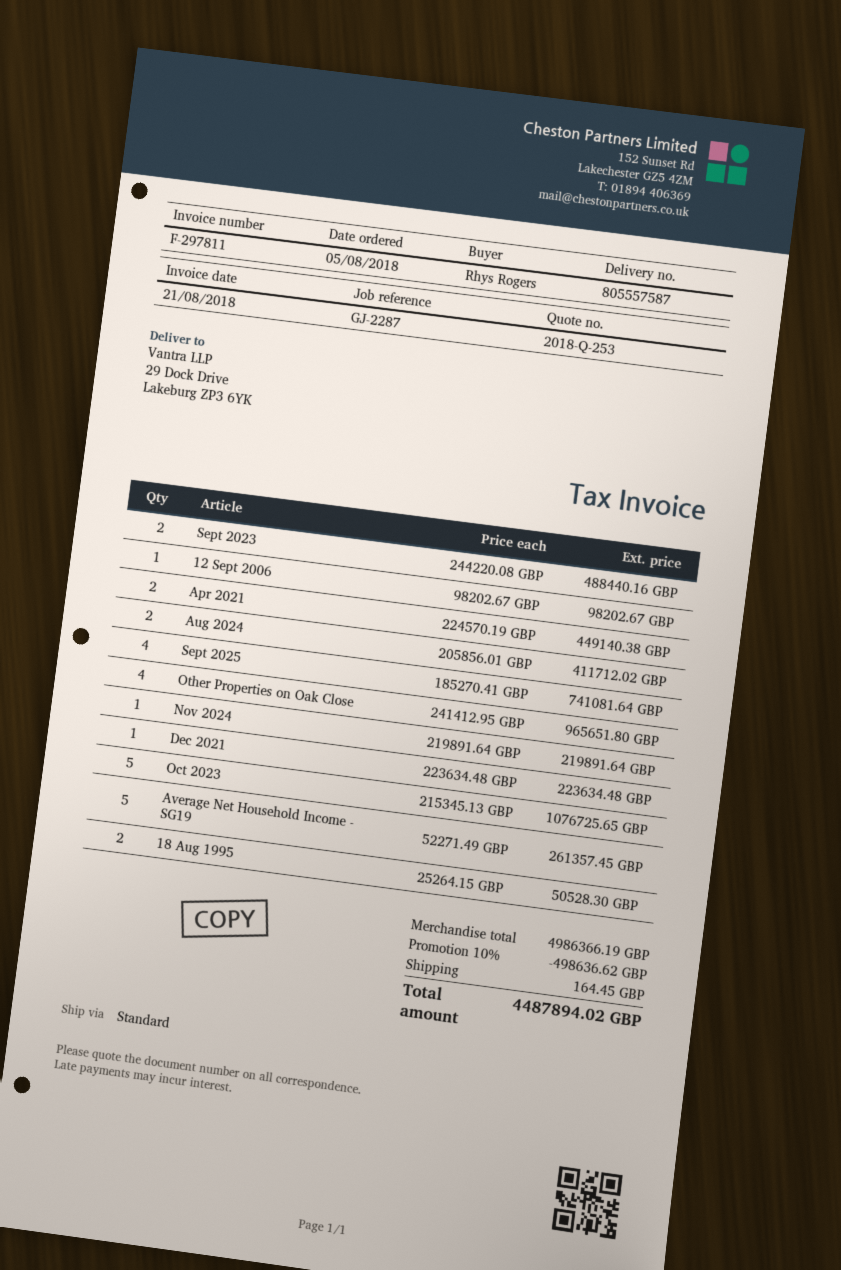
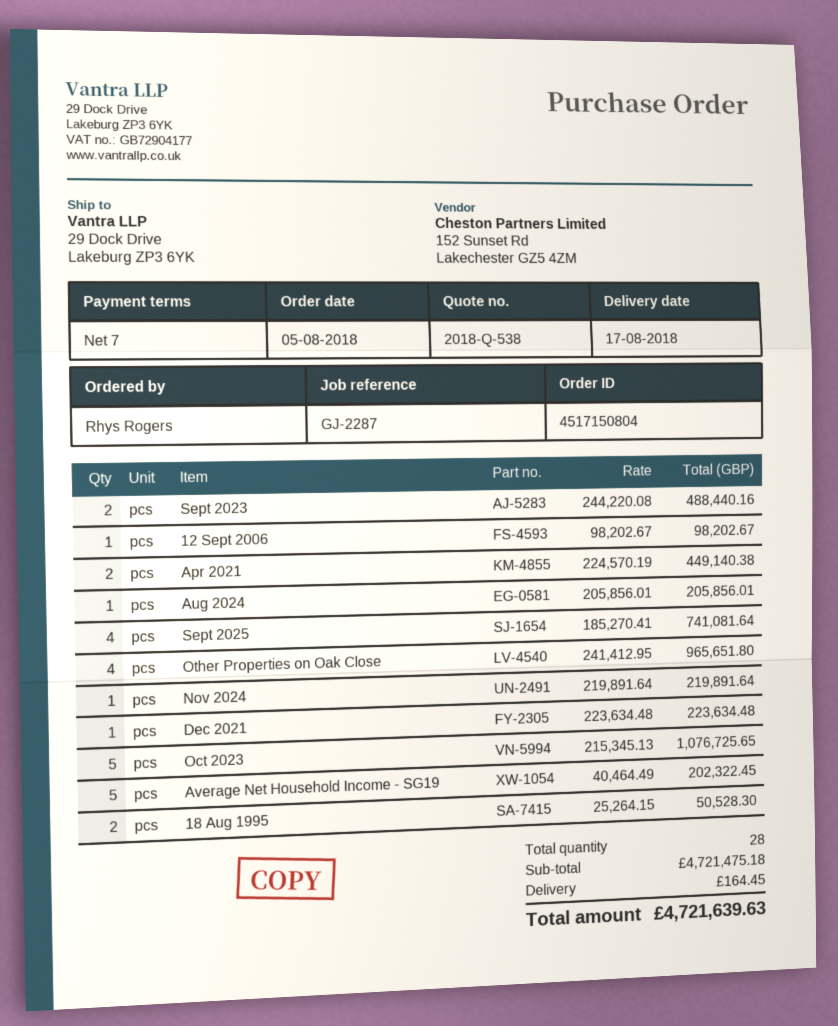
quote number: 2018-Q-253 -> 2018-Q-538
Aug 2024: 2 x 205856.01 = 411712.02 -> 1 x 205856.01 = 205856.01
Average Net Household Income - SG19: 5 x 52271.49 = 261357.45 -> 5 x 40464.49 = 202322.45
subtotal: 4986366.19 -> 4721475.18
discount: 10% = 498636.62 -> none
total: 4487894.02 -> 4721639.63

